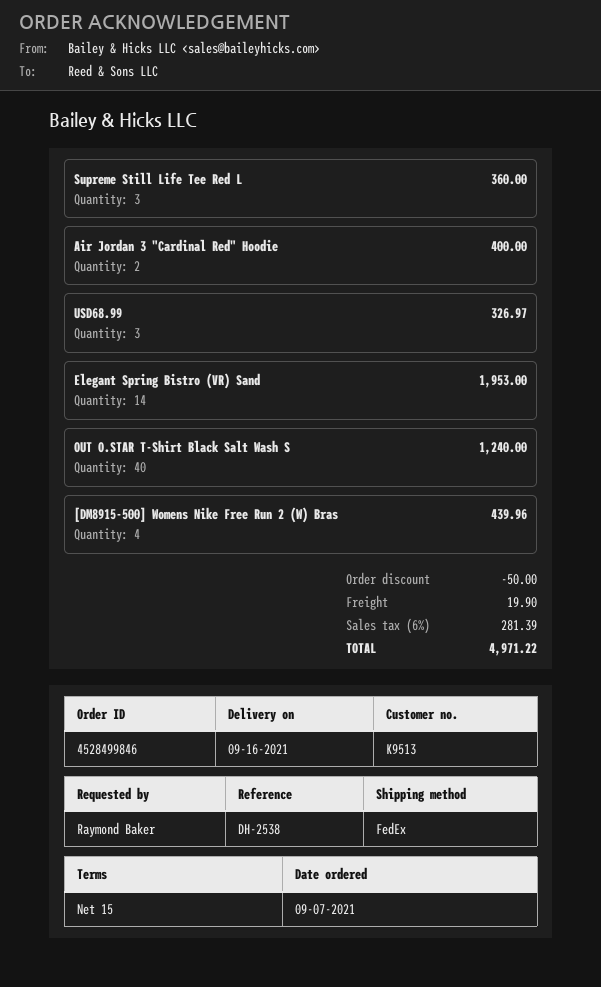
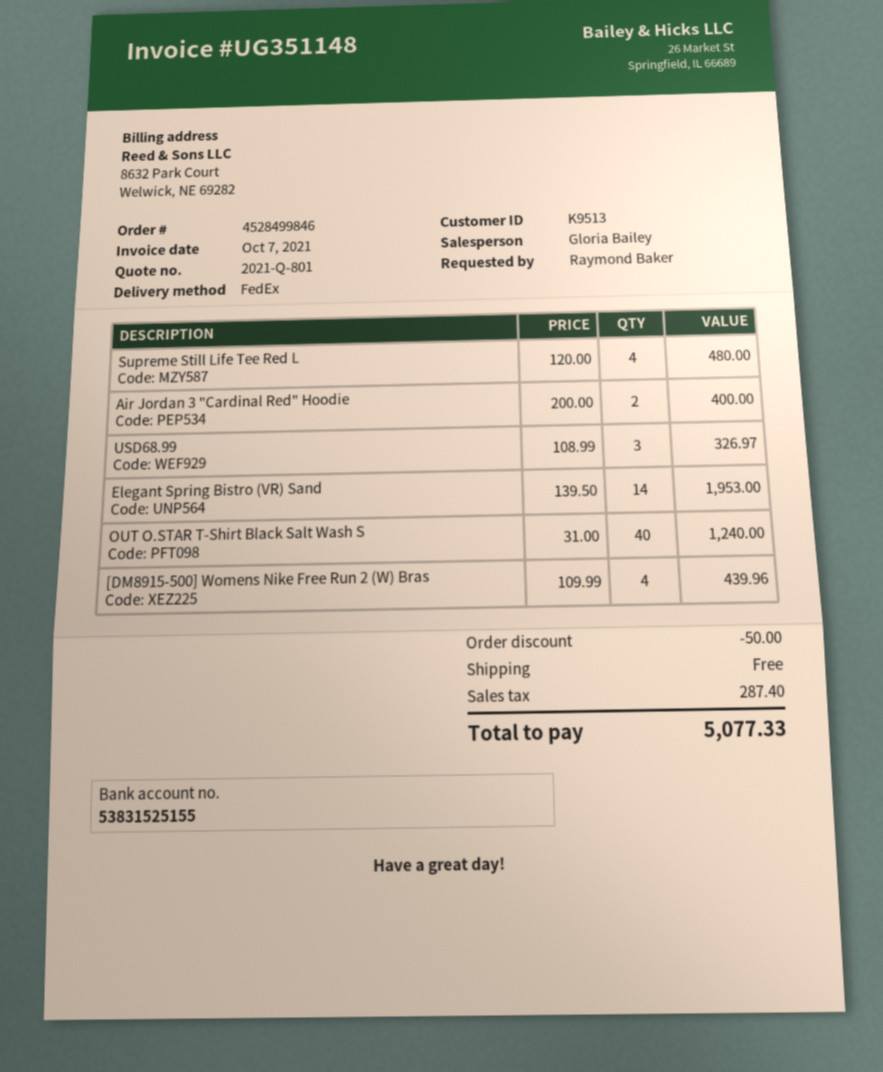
Supreme Still Life Tee Red L: 3 for 360.00 -> 4 for 480.00
shipping: 19.90 -> 0.00
tax: 281.39 -> 287.40
total: 4971.22 -> 5077.33

